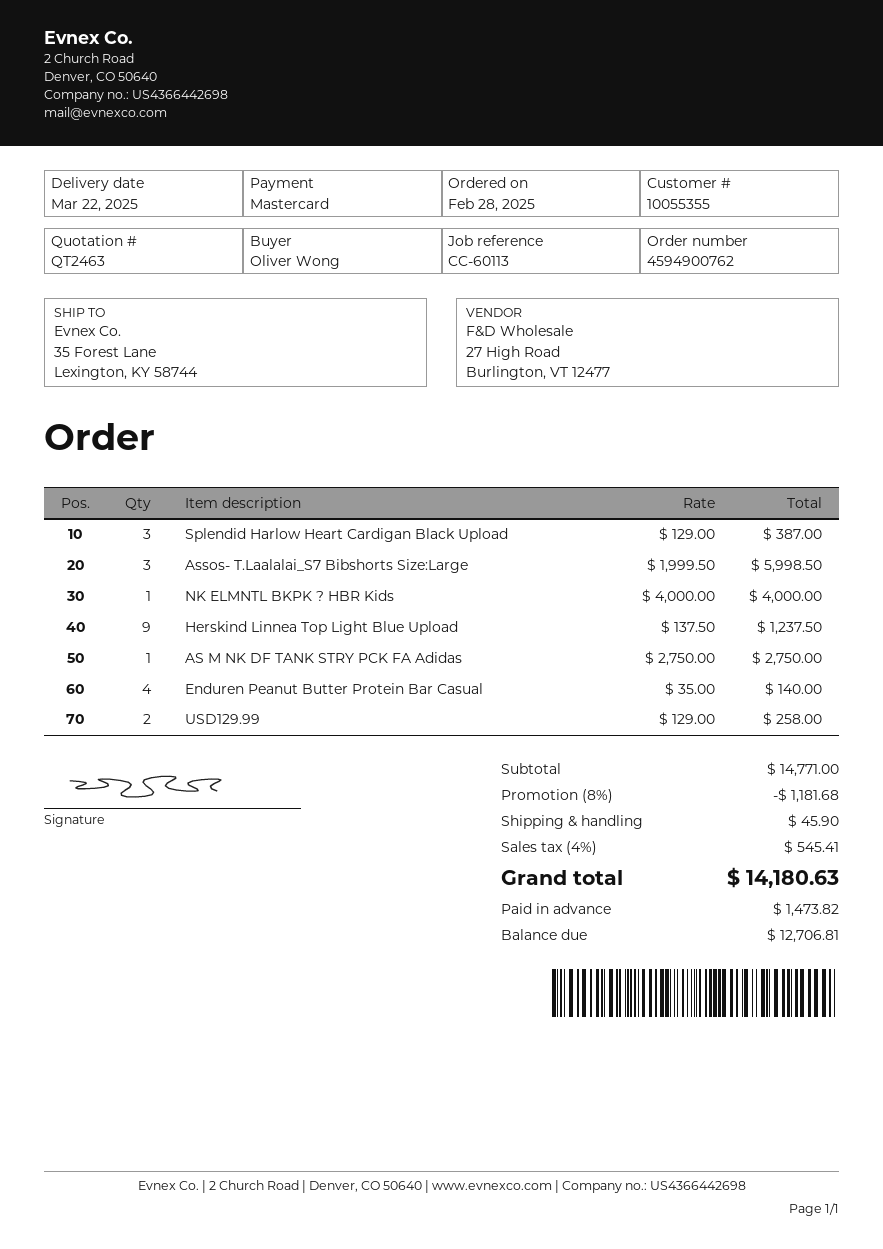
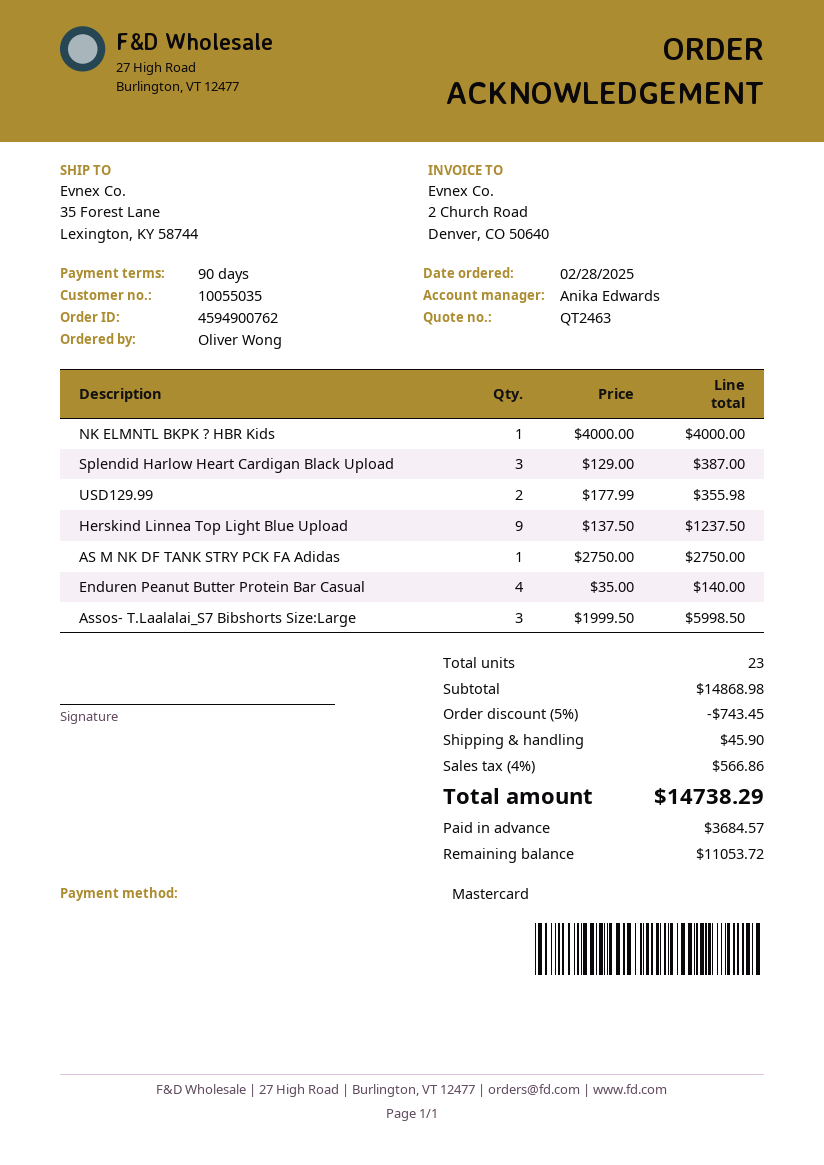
customer number: 10055355 -> 10055035
USD129.99: 2 x 129.00 = 258.00 -> 2 x 177.99 = 355.98
subtotal: 14771.00 -> 14868.98
discount: 8% = 1181.68 -> 5% = 743.45
tax: 4% = 545.41 -> 4% = 566.86
total: 14180.63 -> 14738.29
deposit: 1473.82 -> 3684.57
balance: 12706.81 -> 11053.72

